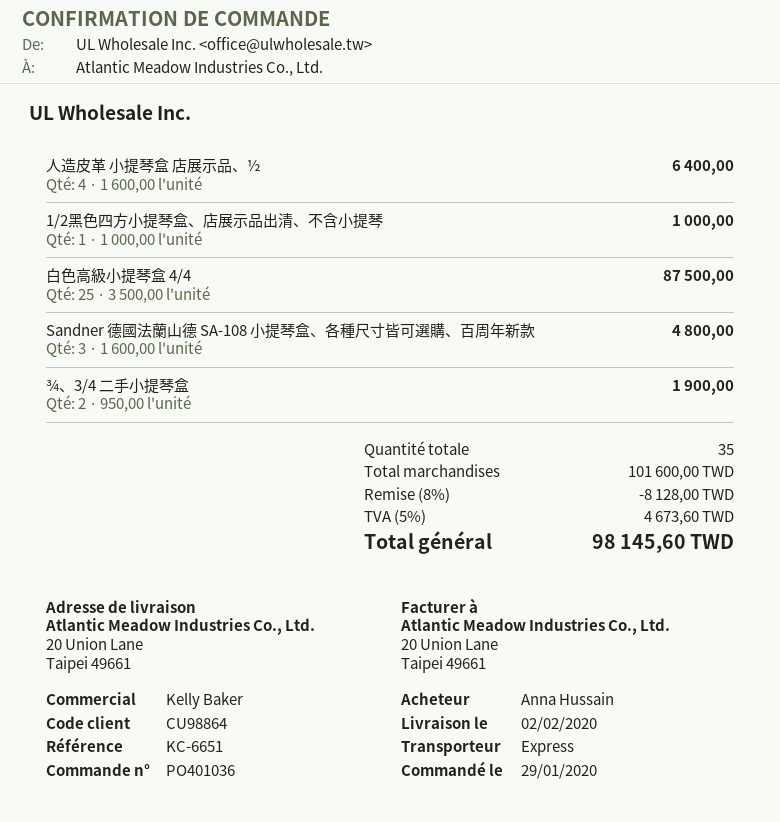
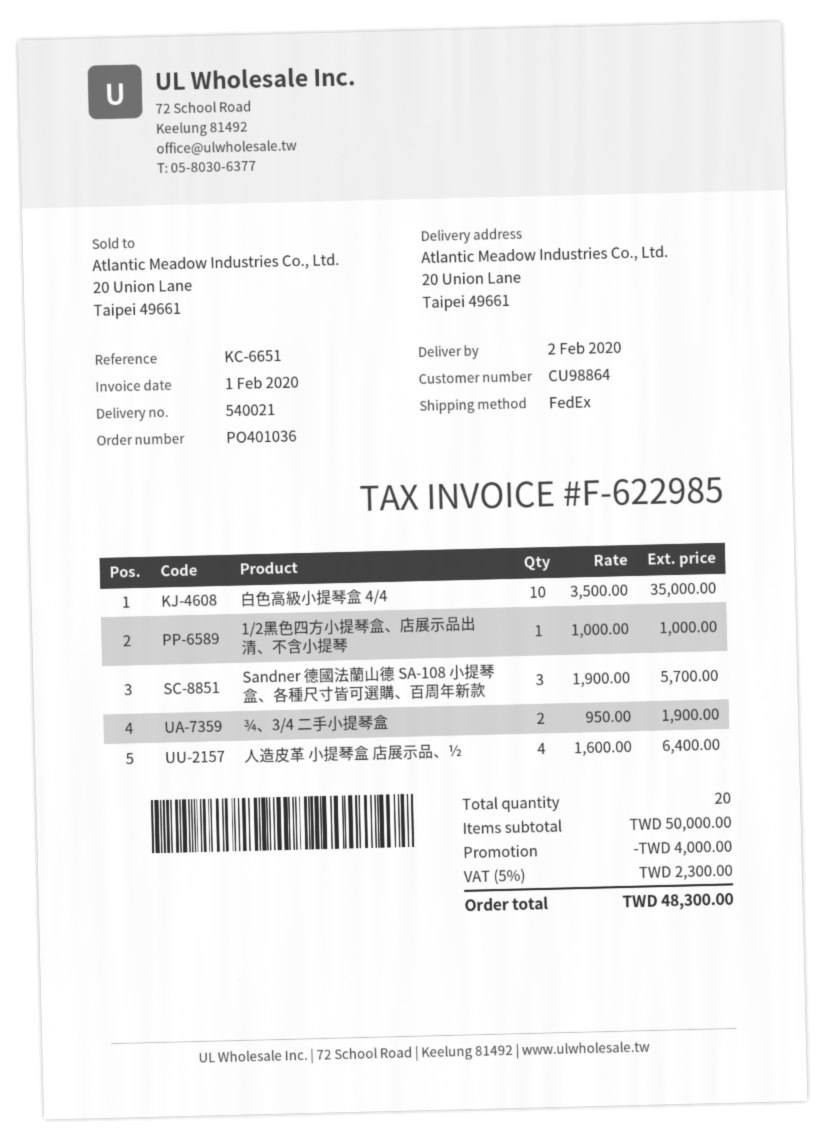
shipping method: express -> FedEx
白色高級小提琴盒 4/4: 25 x 3500.00 = 87500.00 -> 10 x 3500.00 = 35000.00
Sandner 德國法蘭山德 SA-108 小提琴盒、各種尺寸皆可選購、百周年新款: 3 x 1600.00 = 4800.00 -> 3 x 1900.00 = 5700.00
total quantity: 35 -> 20
subtotal: 101600.00 -> 50000.00
discount: 8128.00 -> 4000.00
tax: 5% = 4673.60 -> 5% = 2300.00
total: 98145.60 -> 48300.00

